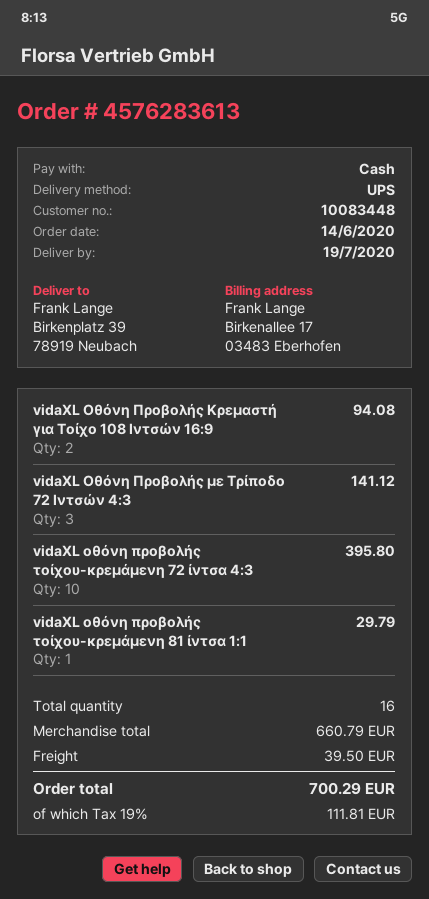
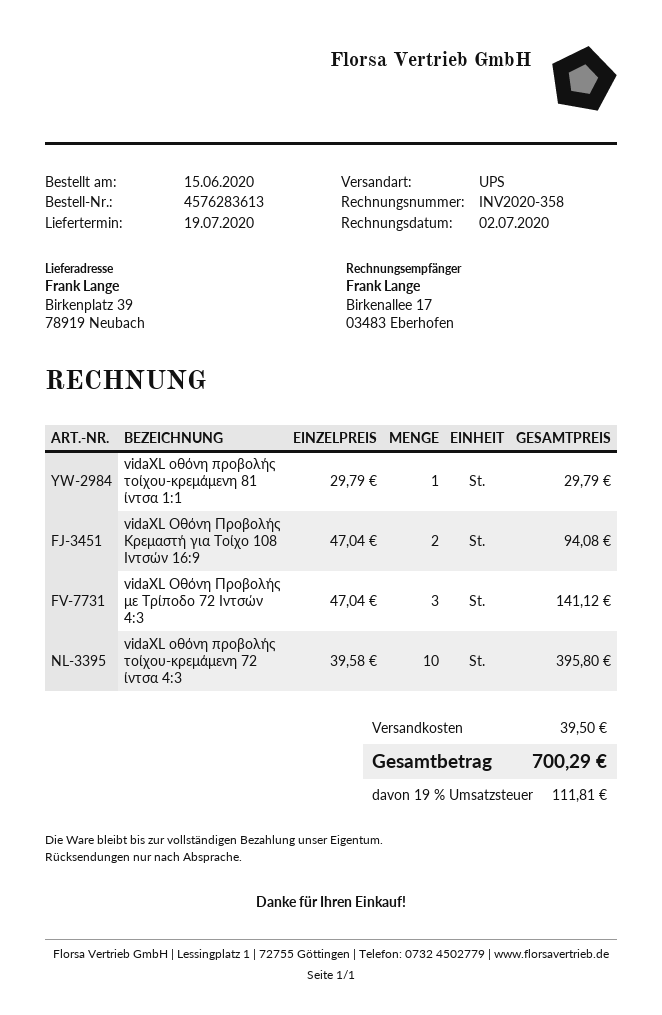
order date: 2020-06-14 -> 2020-06-15

